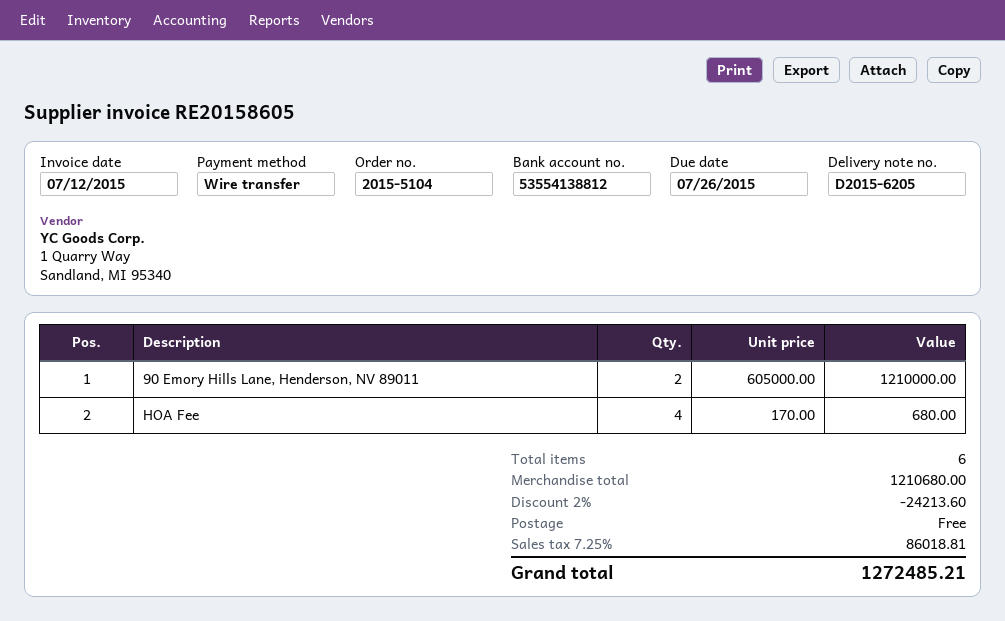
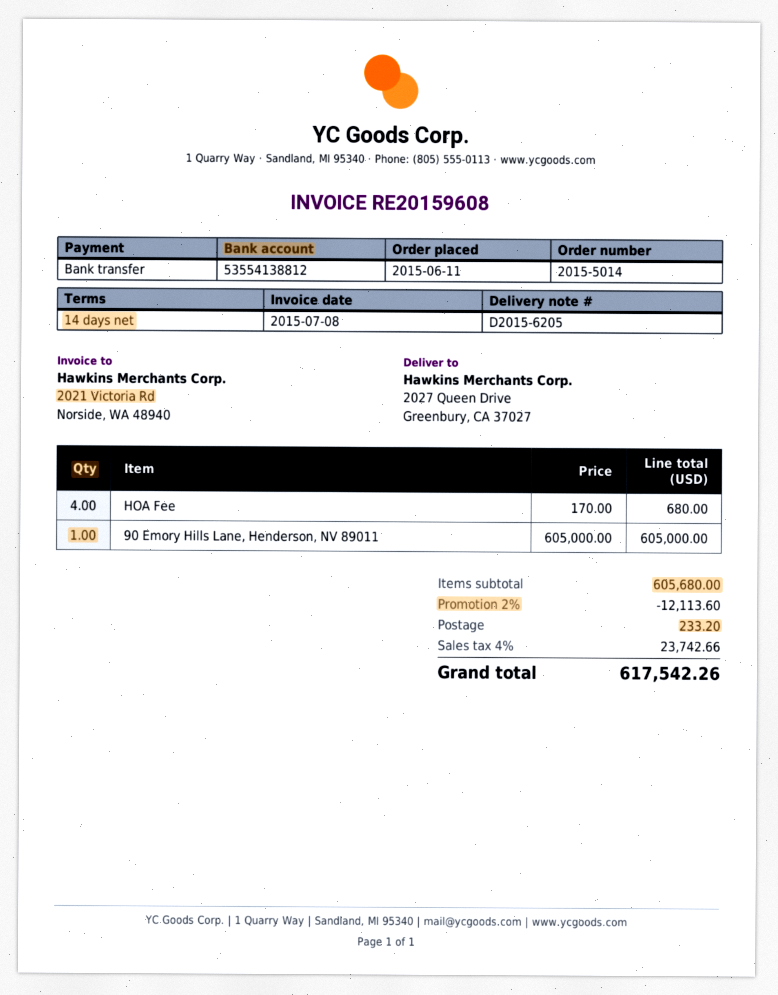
order number: 2015-5104 -> 2015-5014
invoice number: RE20158605 -> RE20159608
invoice date: 2015-07-12 -> 2015-07-08
90 Emory Hills Lane, Henderson, NV 89011: 2 x 605000.00 = 1210000.00 -> 1 x 605000.00 = 605000.00
subtotal: 1210680.00 -> 605680.00
discount: 2% = 24213.60 -> 2% = 12113.60
shipping: 0.00 -> 233.20
tax: 7.25% = 86018.81 -> 4% = 23742.66
total: 1272485.21 -> 617542.26

